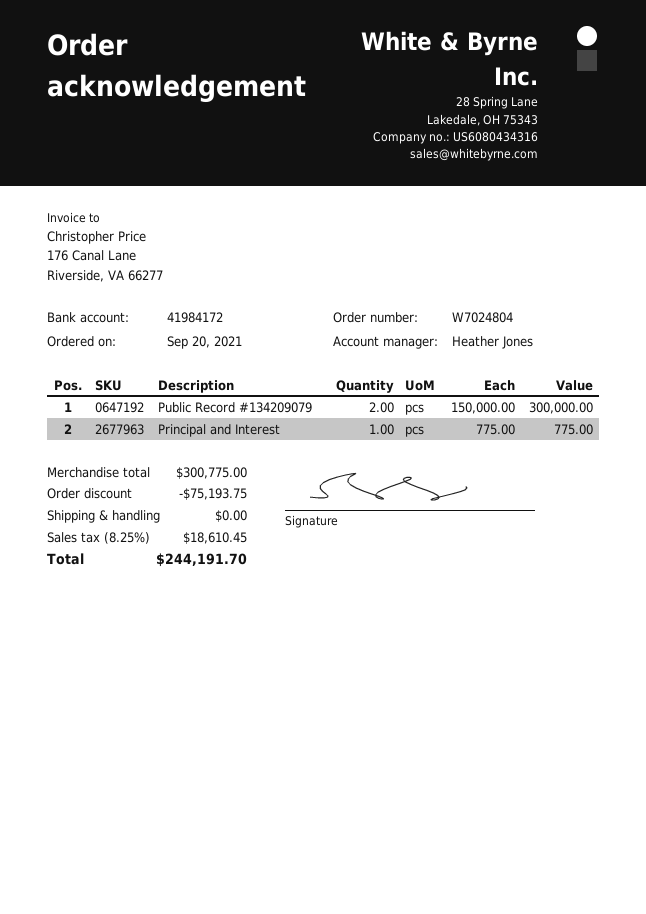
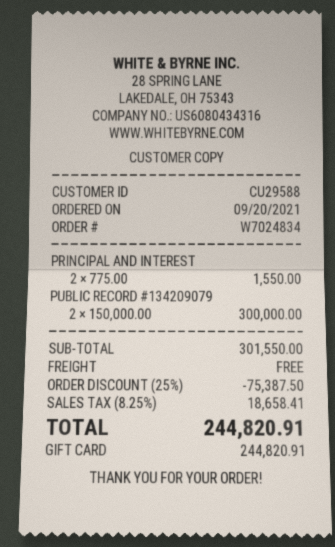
order number: W7024804 -> W7024834
Principal and Interest: 1 x 775.00 = 775.00 -> 2 x 775.00 = 1550.00
subtotal: 300775.00 -> 301550.00
discount: 75193.75 -> 75387.50
tax: 8.25% = 18610.45 -> 8.25% = 18658.41
total: 244191.70 -> 244820.91

